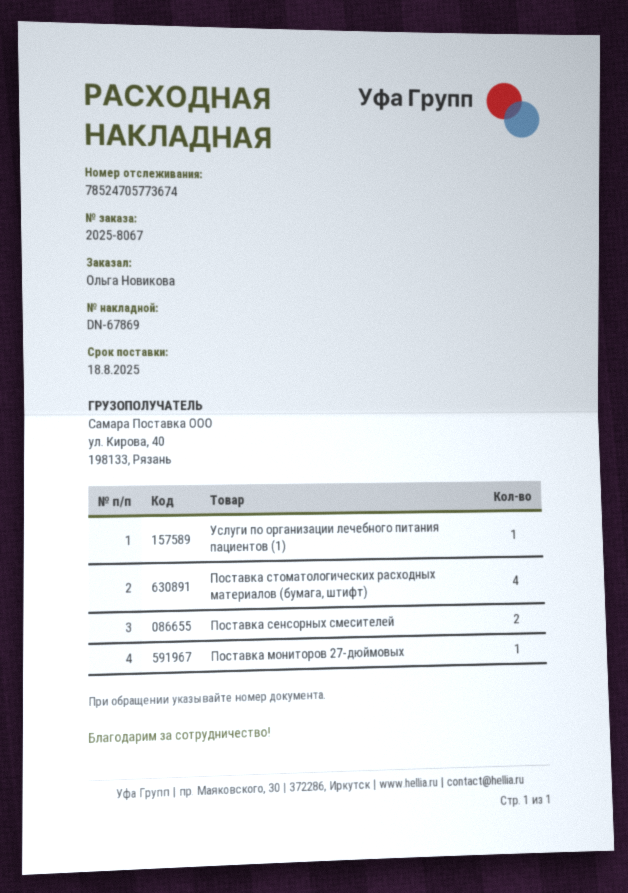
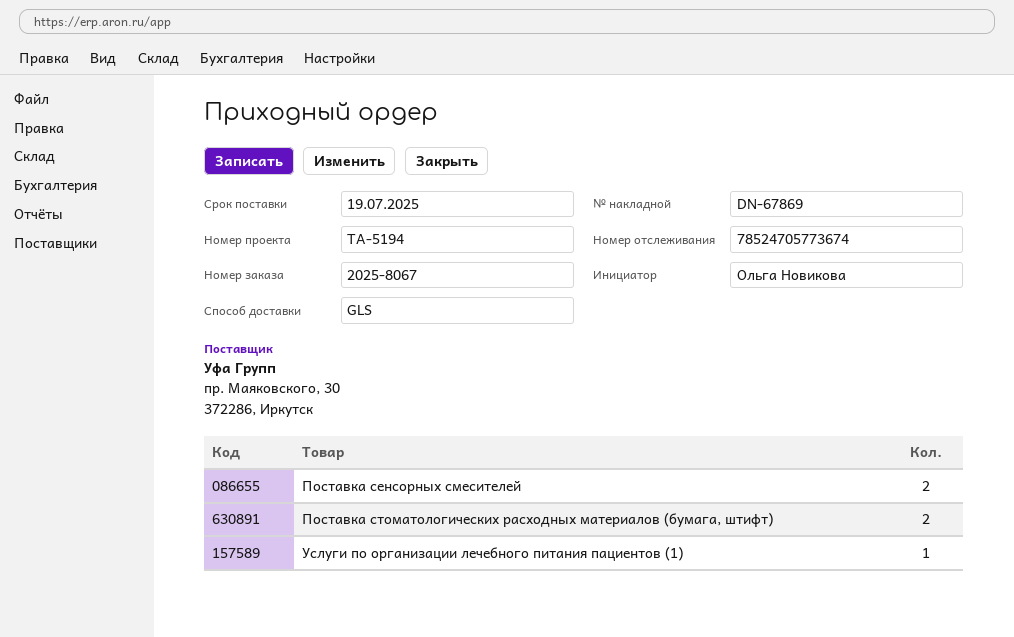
delivery date: 2025-08-18 -> 2025-07-19
Поставка стоматологических расходных материалов (бумага, штифт): 4 -> 2
Поставка мониторов 27-дюймовых: 1 -> none

